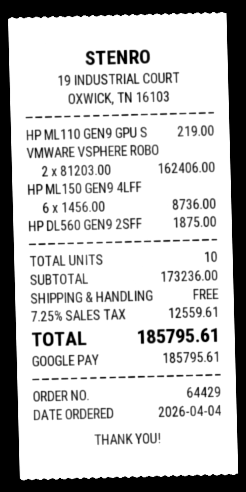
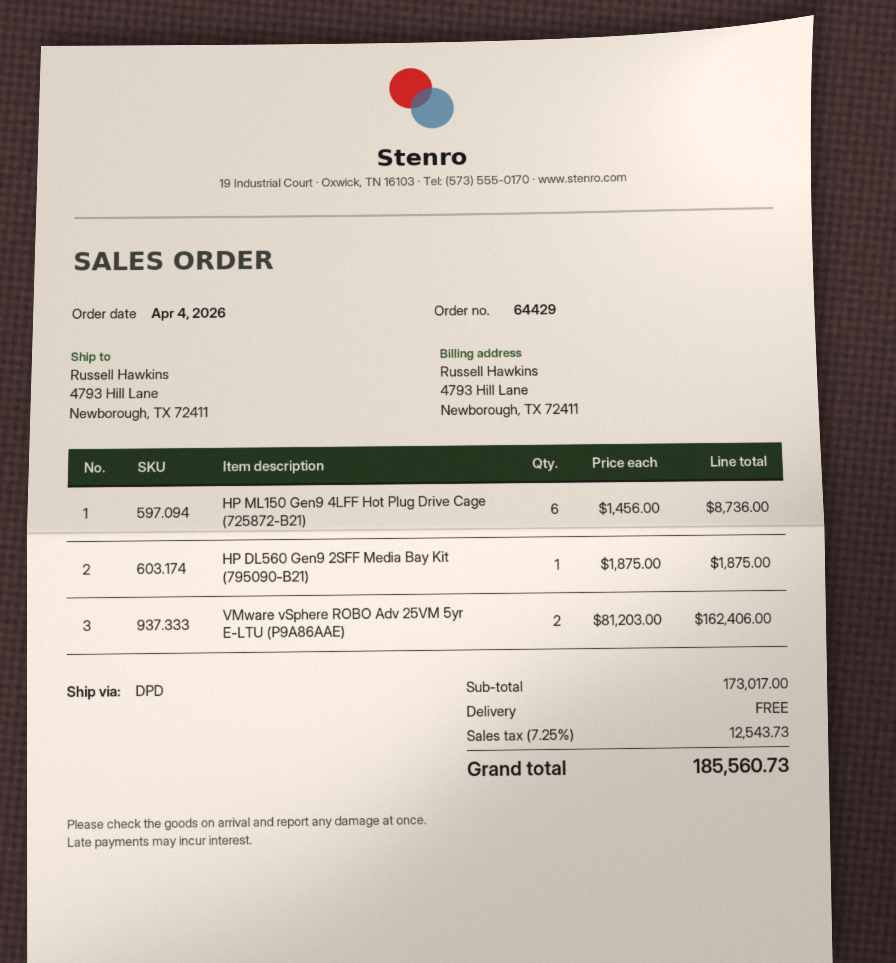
HP ML110 GEN9 GPU S: 1 x 219.00 = 219.00 -> none
subtotal: 173236.00 -> 173017.00
tax: 7.25% = 12559.61 -> 7.25% = 12543.73
total: 185795.61 -> 185560.73

